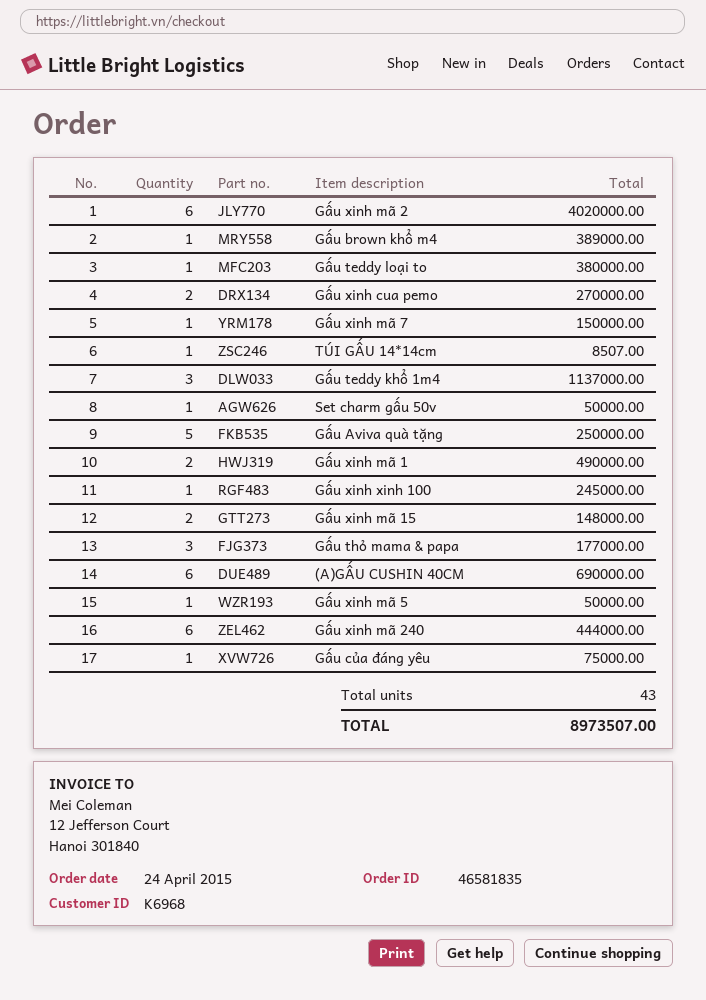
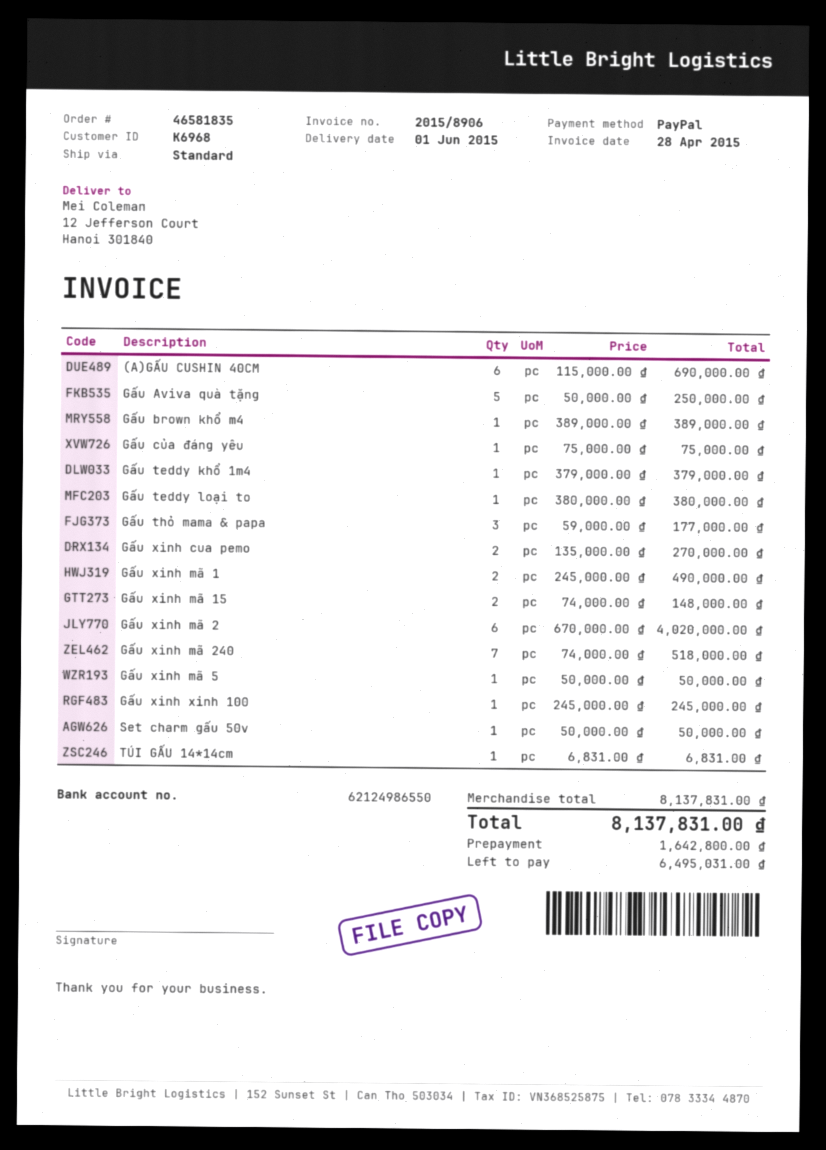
Gấu xinh mã 7: 1 for 150000.00 -> none
TÚI GẤU 14*14cm: 1 for 8507.00 -> 1 for 6831.00
Gấu teddy khổ 1m4: 3 for 1137000.00 -> 1 for 379000.00
Gấu xinh mã 240: 6 for 444000.00 -> 7 for 518000.00
total: 8973507.00 -> 8137831.00

